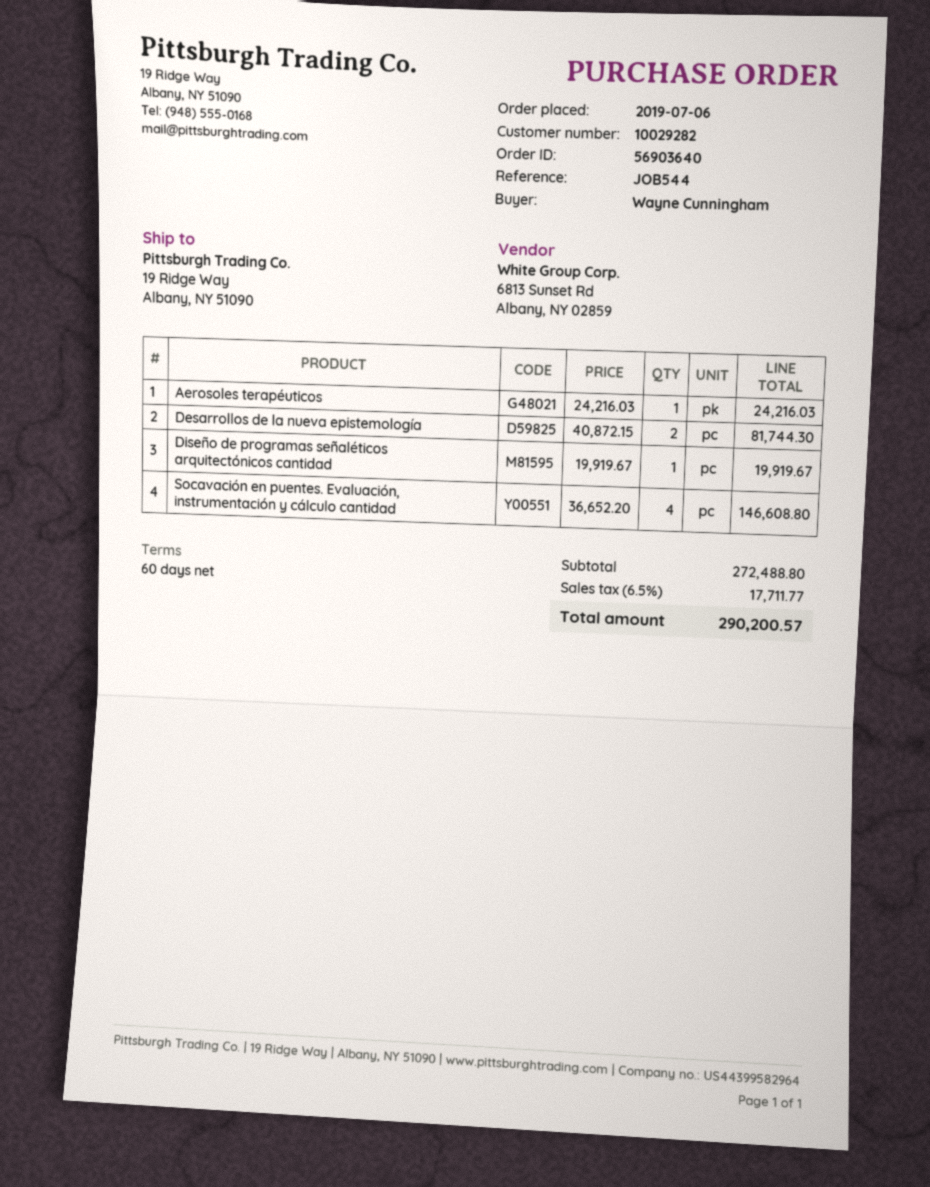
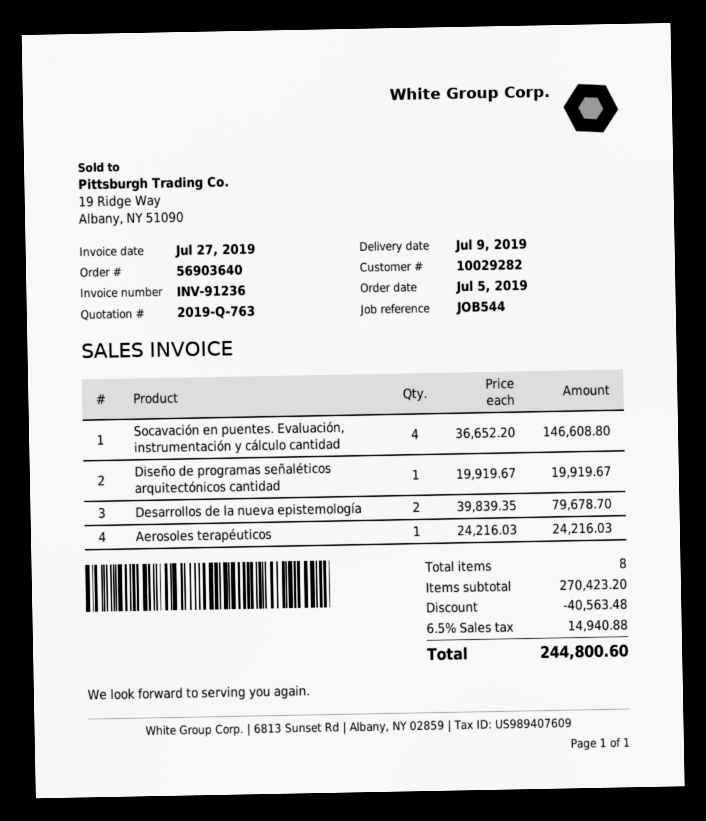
order date: 2019-07-06 -> 2019-07-05
Desarrollos de la nueva epistemología: 2 x 40872.15 = 81744.30 -> 2 x 39839.35 = 79678.70
subtotal: 272488.80 -> 270423.20
discount: none -> 40563.48
tax: 6.5% = 17711.77 -> 6.5% = 14940.88
total: 290200.57 -> 244800.60

